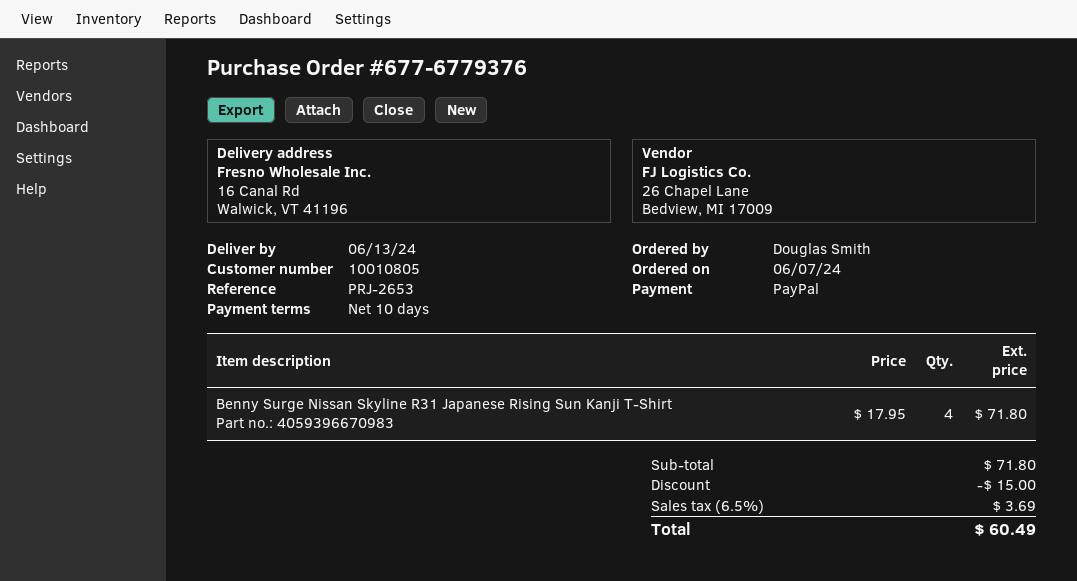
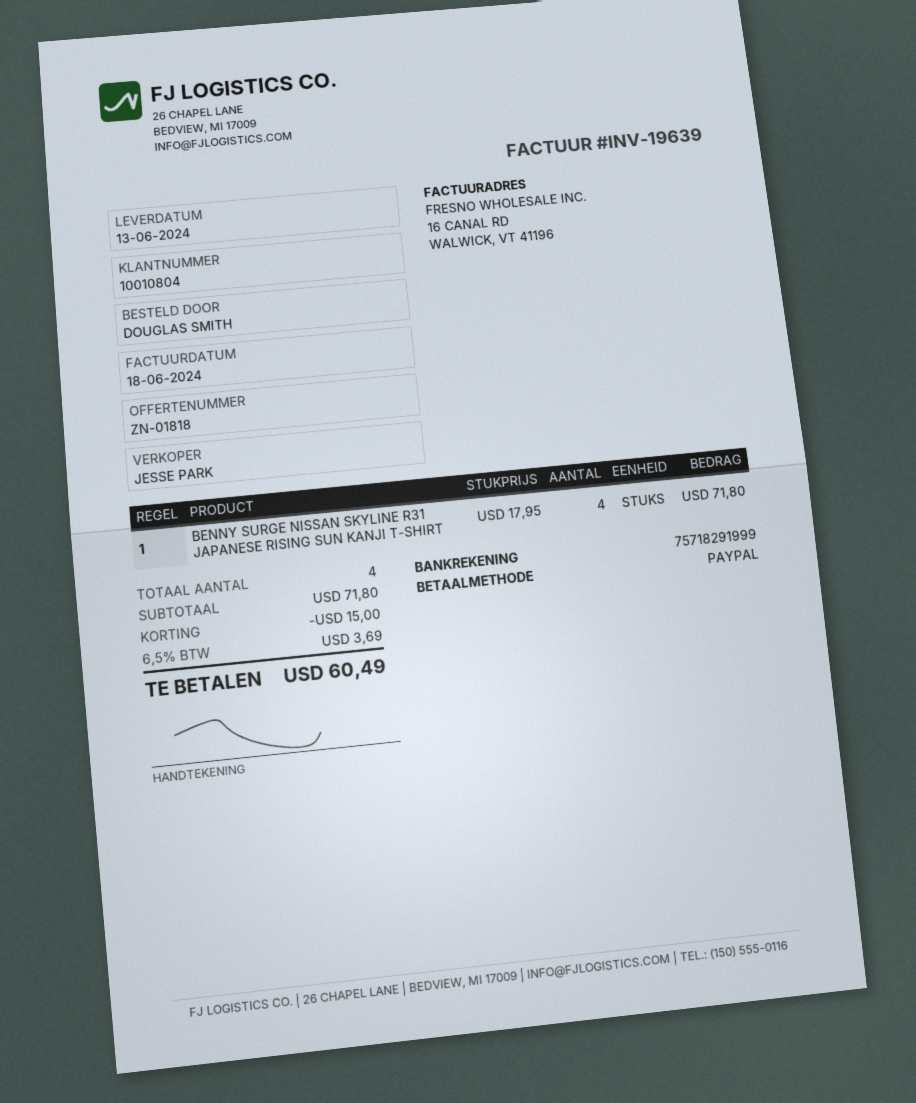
customer number: 10010805 -> 10010804

